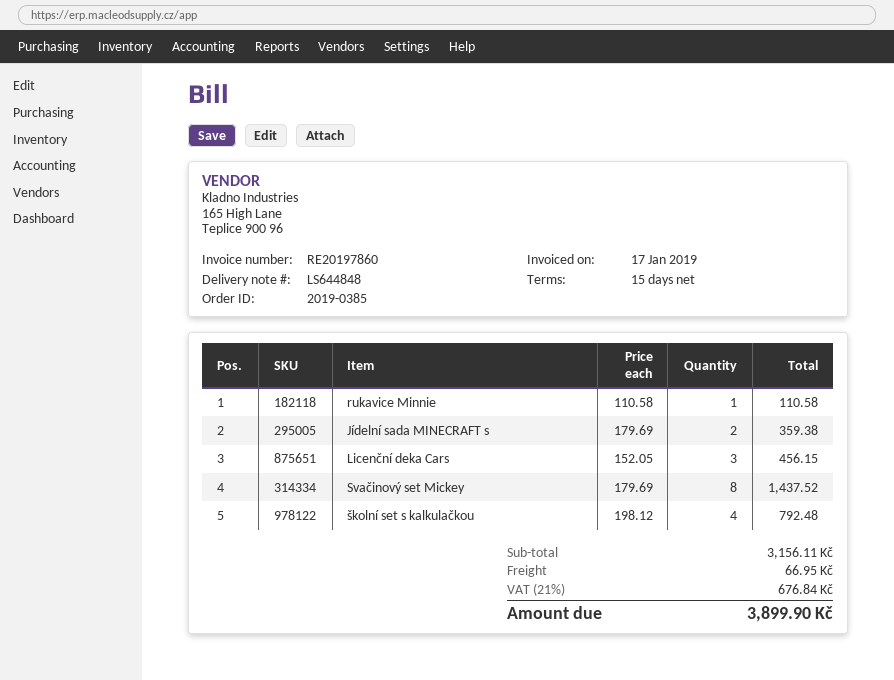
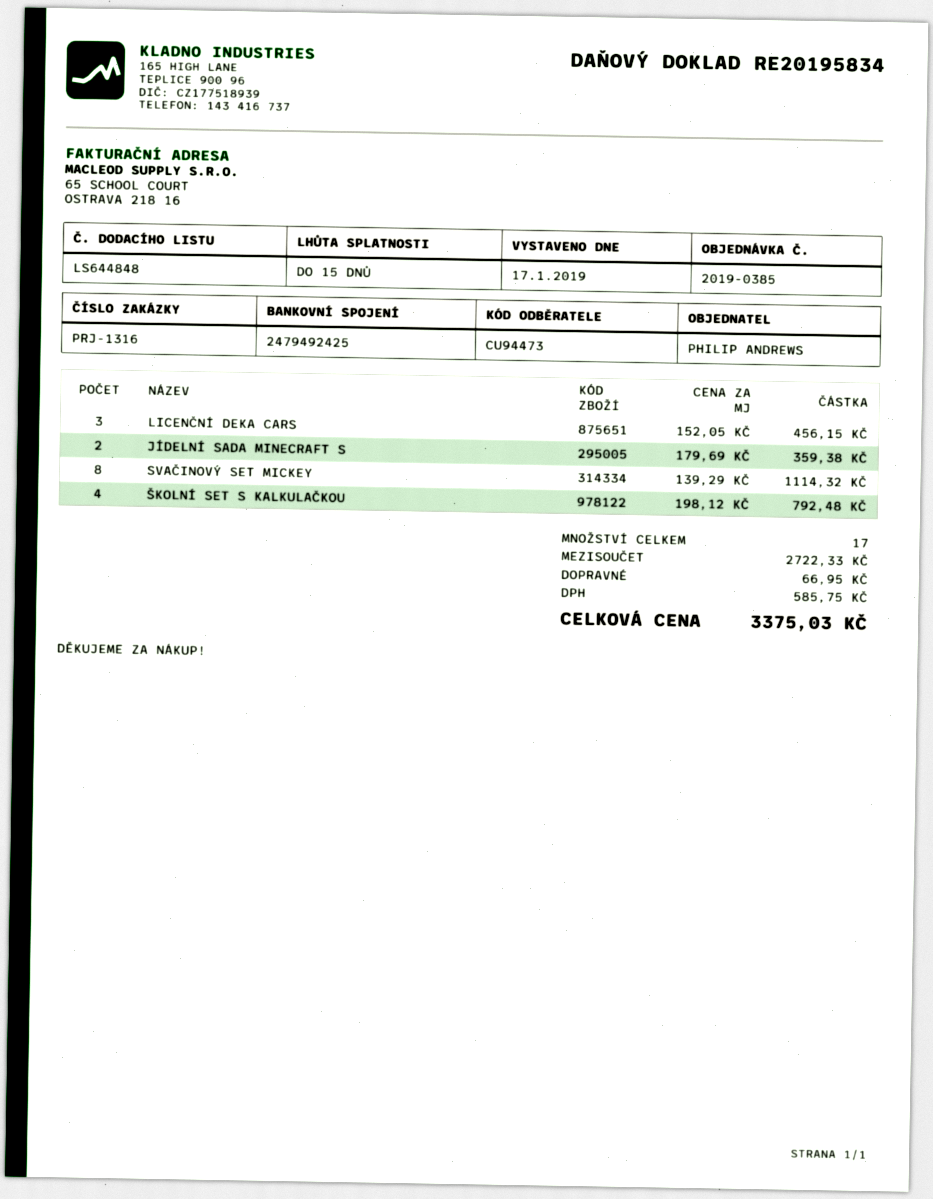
invoice number: RE20197860 -> RE20195834
rukavice Minnie: 1 x 110.58 = 110.58 -> none
Svačinový set Mickey: 8 x 179.69 = 1437.52 -> 8 x 139.29 = 1114.32
subtotal: 3156.11 -> 2722.33
tax: 676.84 -> 585.75
total: 3899.90 -> 3375.03

